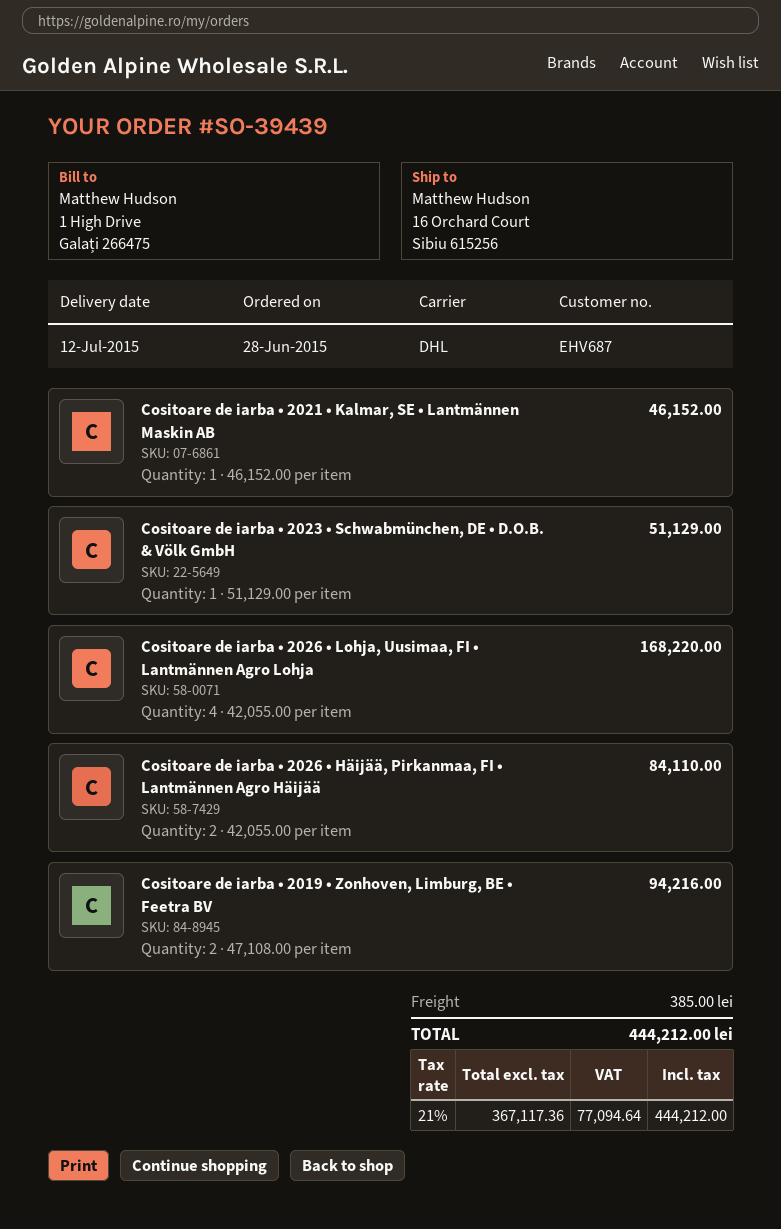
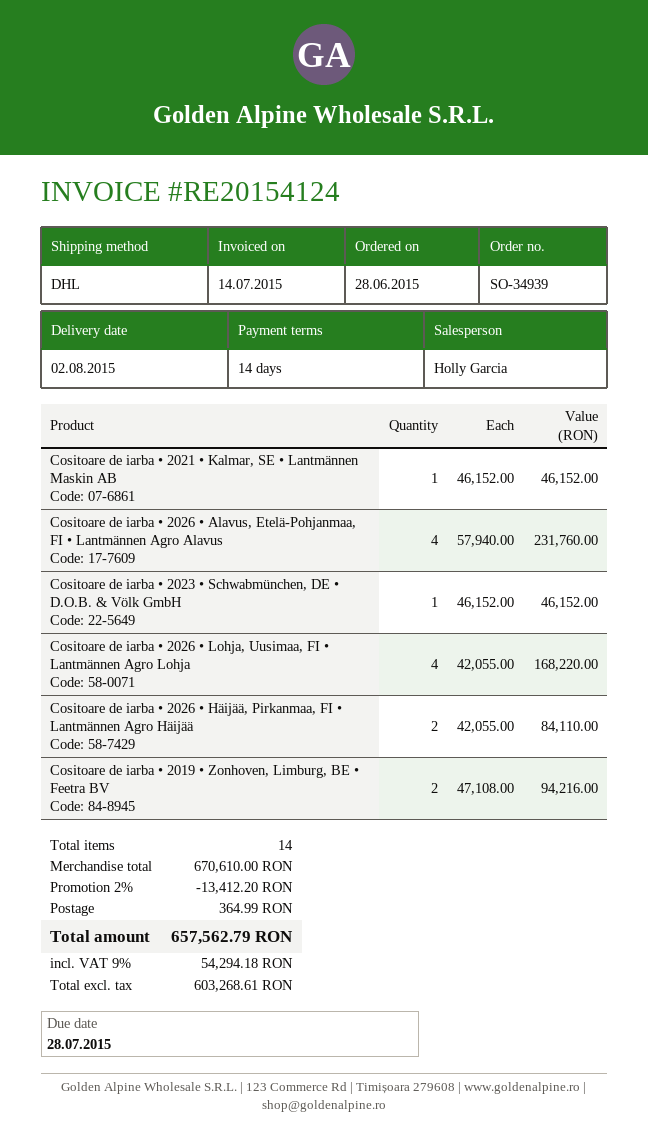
order number: SO-39439 -> SO-34939
delivery date: 2015-07-12 -> 2015-08-02
Cositoare de iarba • 2023 • Schwabmünchen, DE • D.O.B. & Völk GmbH: 1 x 51129.00 = 51129.00 -> 1 x 46152.00 = 46152.00
Cositoare de iarba • 2026 • Alavus, Etelä-Pohjanmaa, FI • Lantmännen Agro Alavus: none -> 4 x 57940.00 = 231760.00
discount: none -> 2% = 13412.20
shipping: 385.00 -> 364.99
net: 367117.36 -> 603268.61
tax: 21% = 77094.64 -> 9% = 54294.18
total: 444212.00 -> 657562.79

